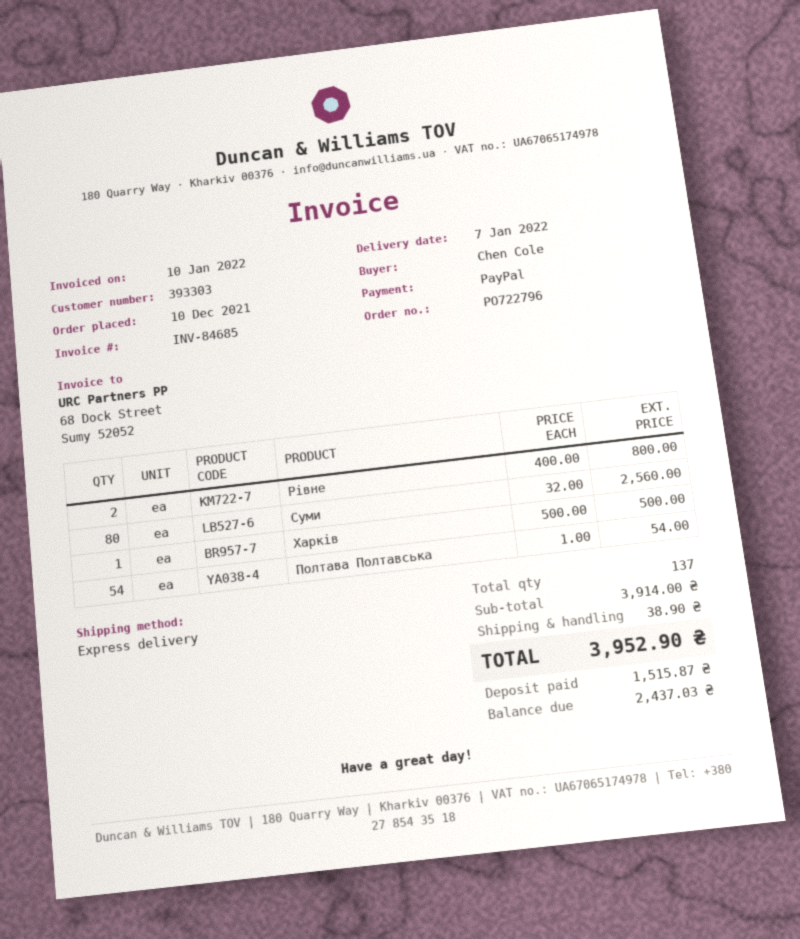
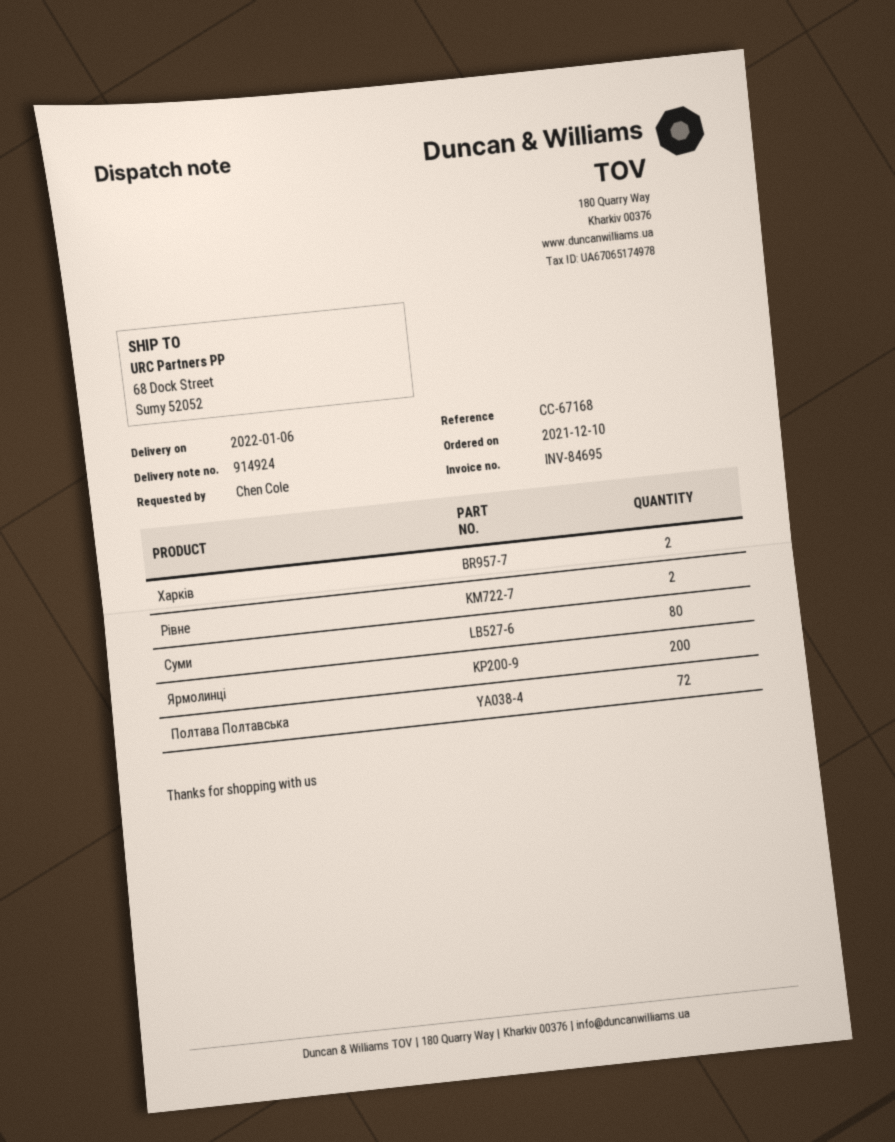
delivery date: 2022-01-07 -> 2022-01-06
invoice number: INV-84685 -> INV-84695
Харків: 1 -> 2
Полтава Полтавська: 54 -> 72
Ярмолинці: none -> 200

